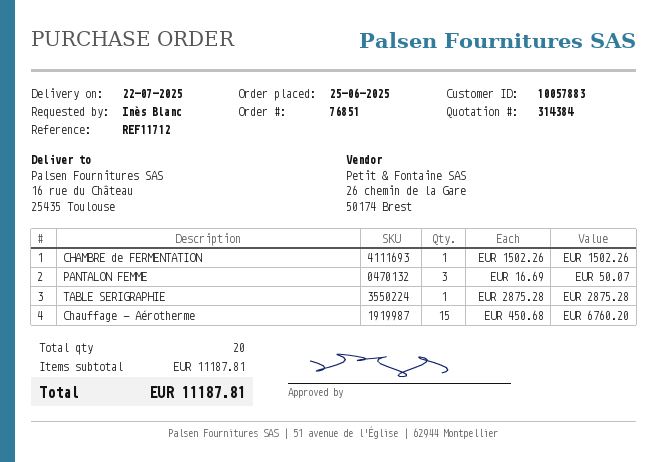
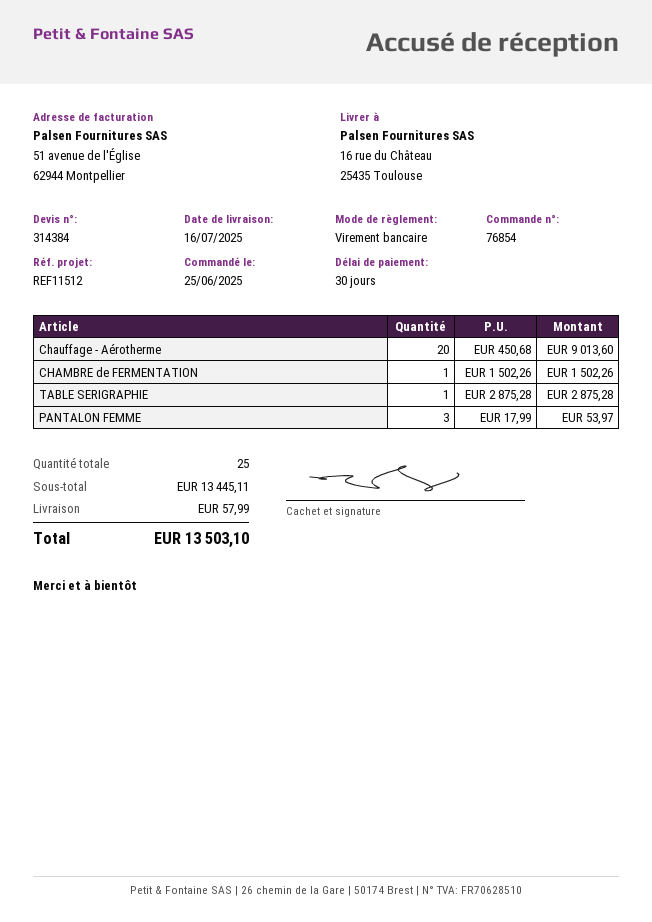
order number: 76851 -> 76854
delivery date: 2025-07-22 -> 2025-07-16
reference: REF11712 -> REF11512
PANTALON FEMME: 3 x 16.69 = 50.07 -> 3 x 17.99 = 53.97
Chauffage - Aérotherme: 15 x 450.68 = 6760.20 -> 20 x 450.68 = 9013.60
total quantity: 20 -> 25
subtotal: 11187.81 -> 13445.11
shipping: none -> 57.99
total: 11187.81 -> 13503.10

